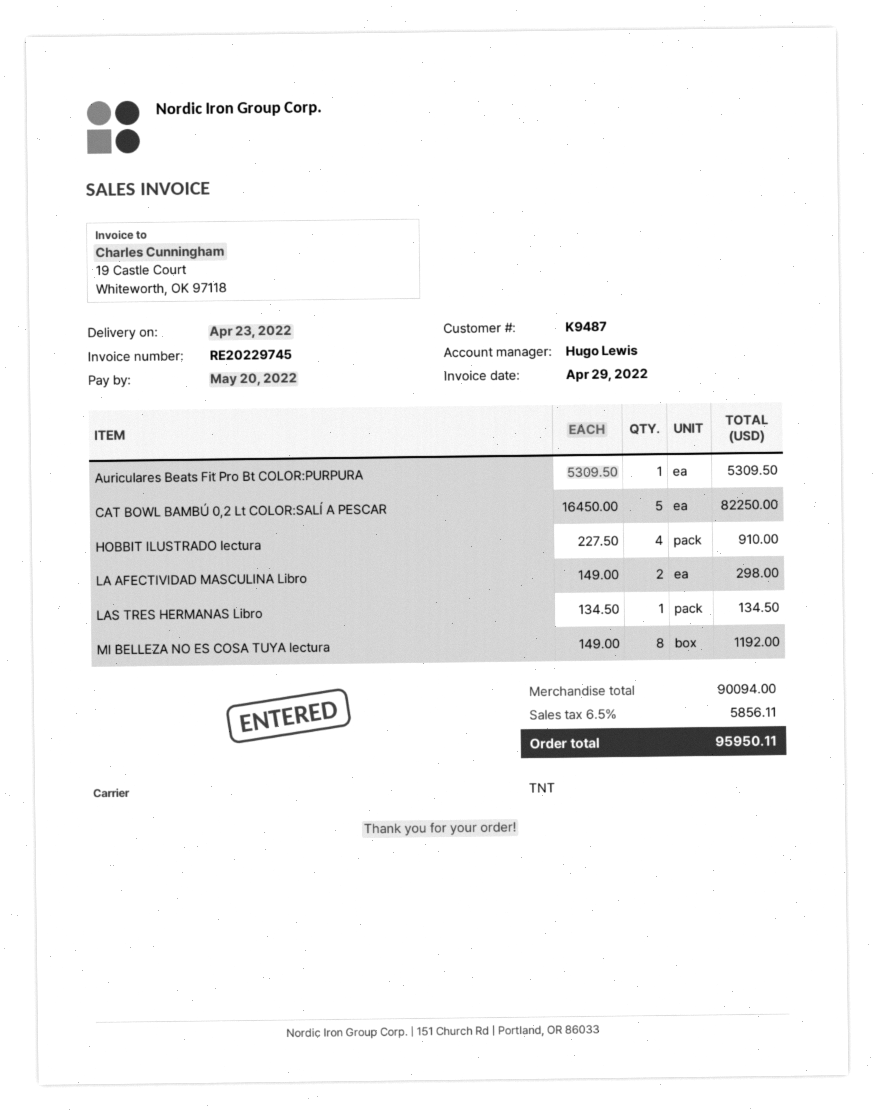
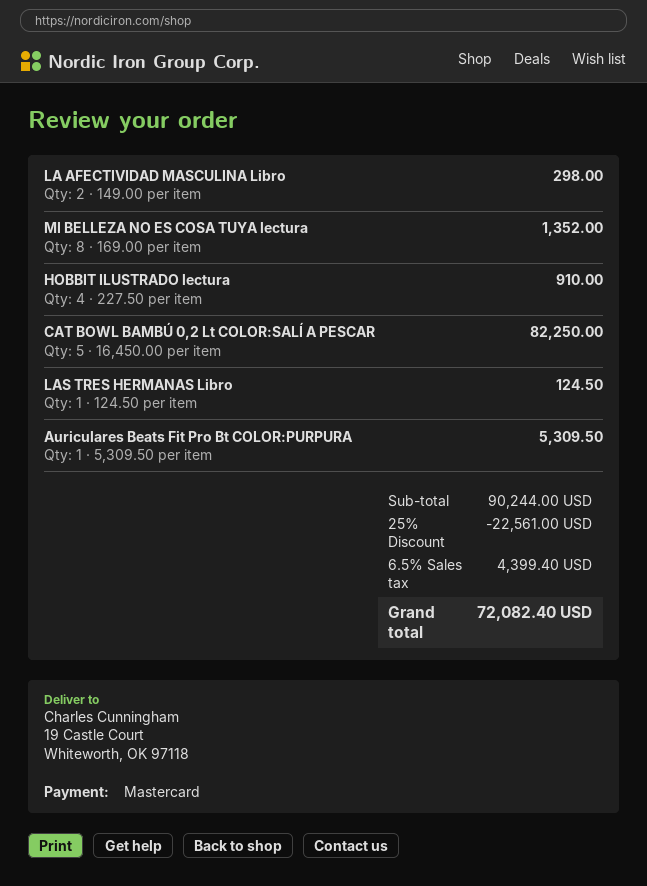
LAS TRES HERMANAS Libro: 1 x 134.50 = 134.50 -> 1 x 124.50 = 124.50
MI BELLEZA NO ES COSA TUYA lectura: 8 x 149.00 = 1192.00 -> 8 x 169.00 = 1352.00
subtotal: 90094.00 -> 90244.00
discount: none -> 25% = 22561.00
tax: 6.5% = 5856.11 -> 6.5% = 4399.40
total: 95950.11 -> 72082.40

